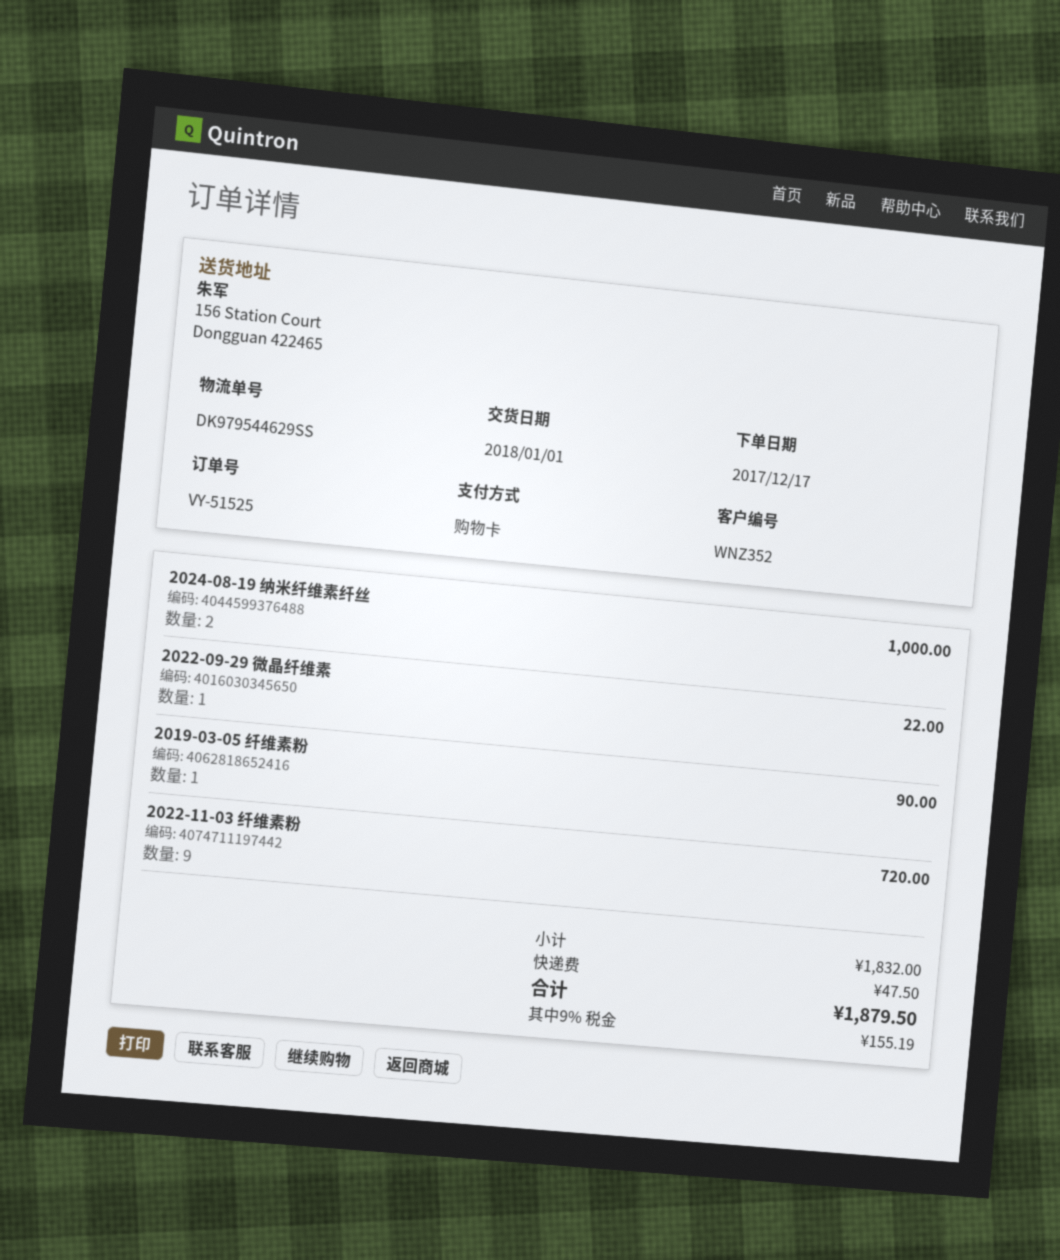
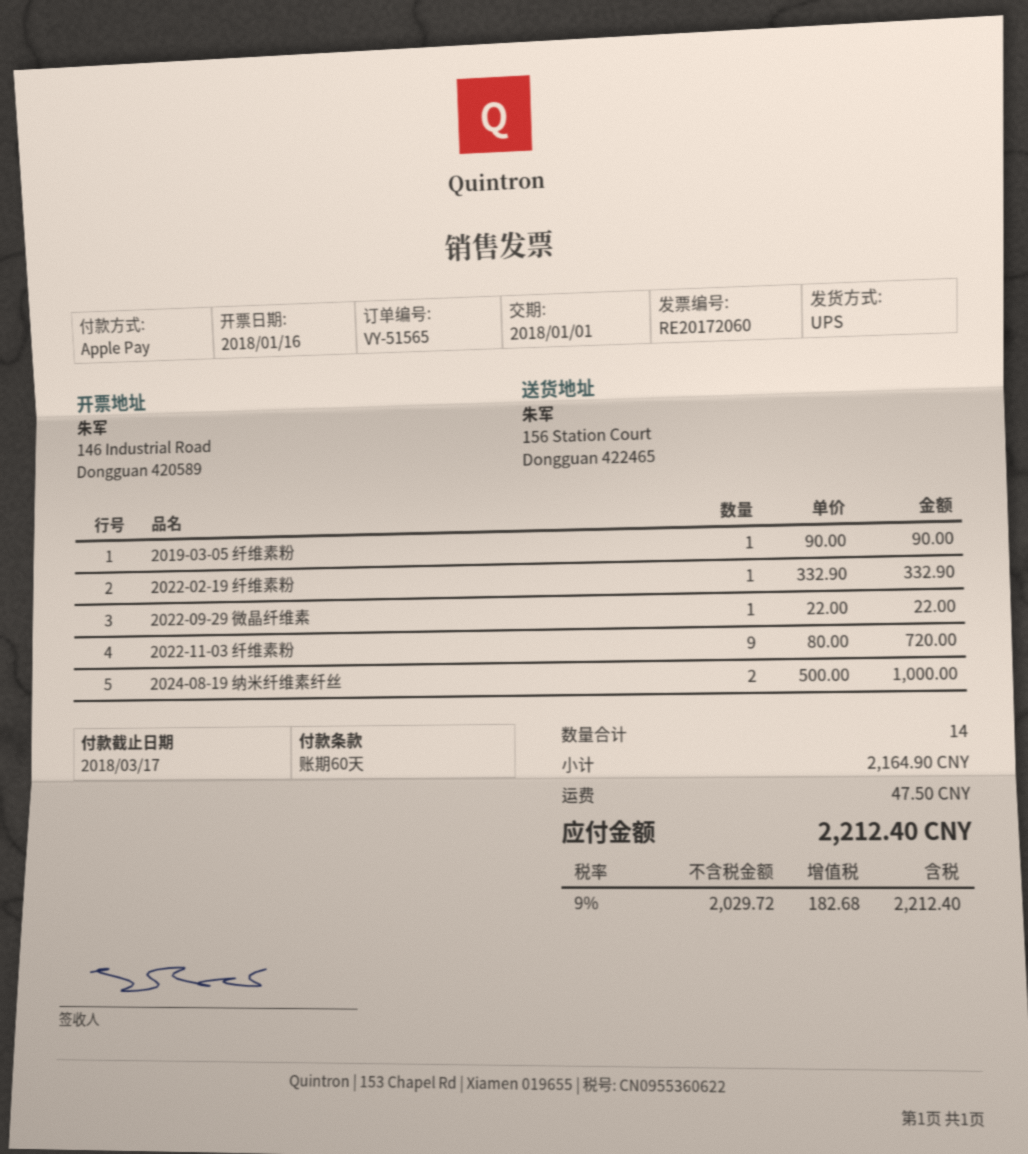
order number: VY-51525 -> VY-51565
payment method: gift card -> Apple Pay
2022-02-19 纤维素粉: none -> 1 for 332.90
subtotal: 1832.00 -> 2164.90
tax: 9% = 155.19 -> 9% = 182.68
total: 1879.50 -> 2212.40

